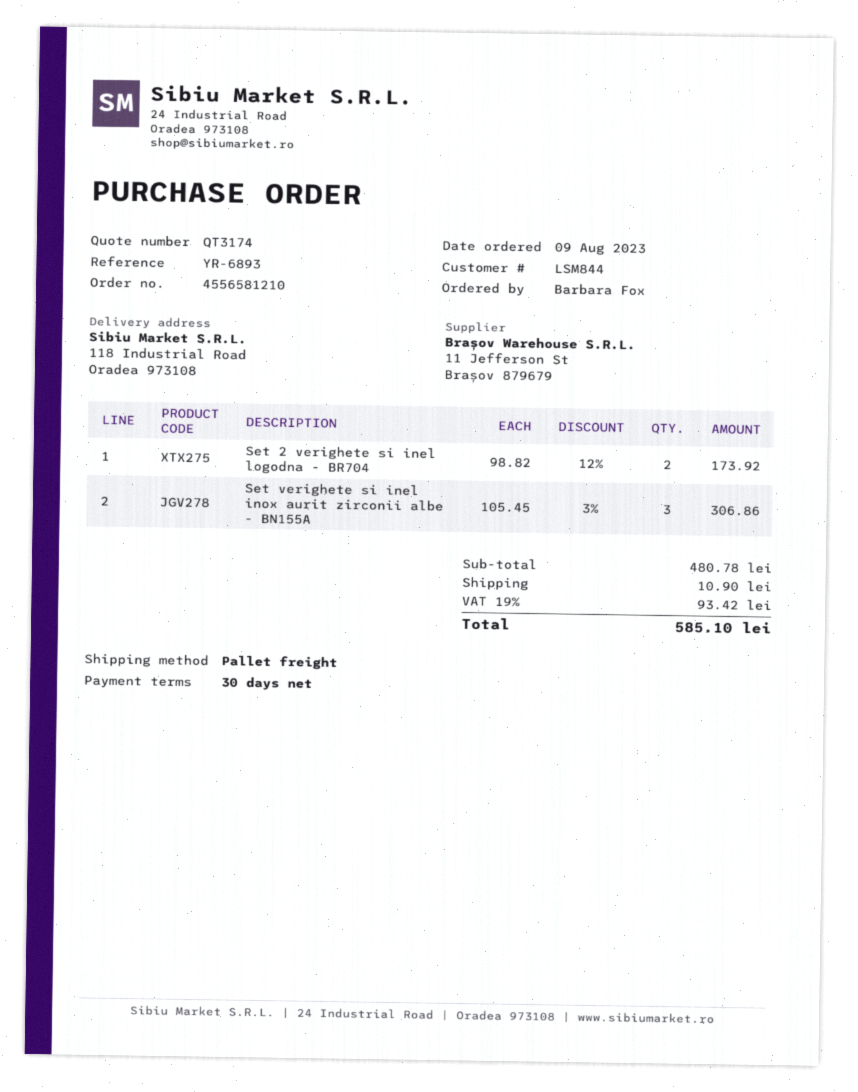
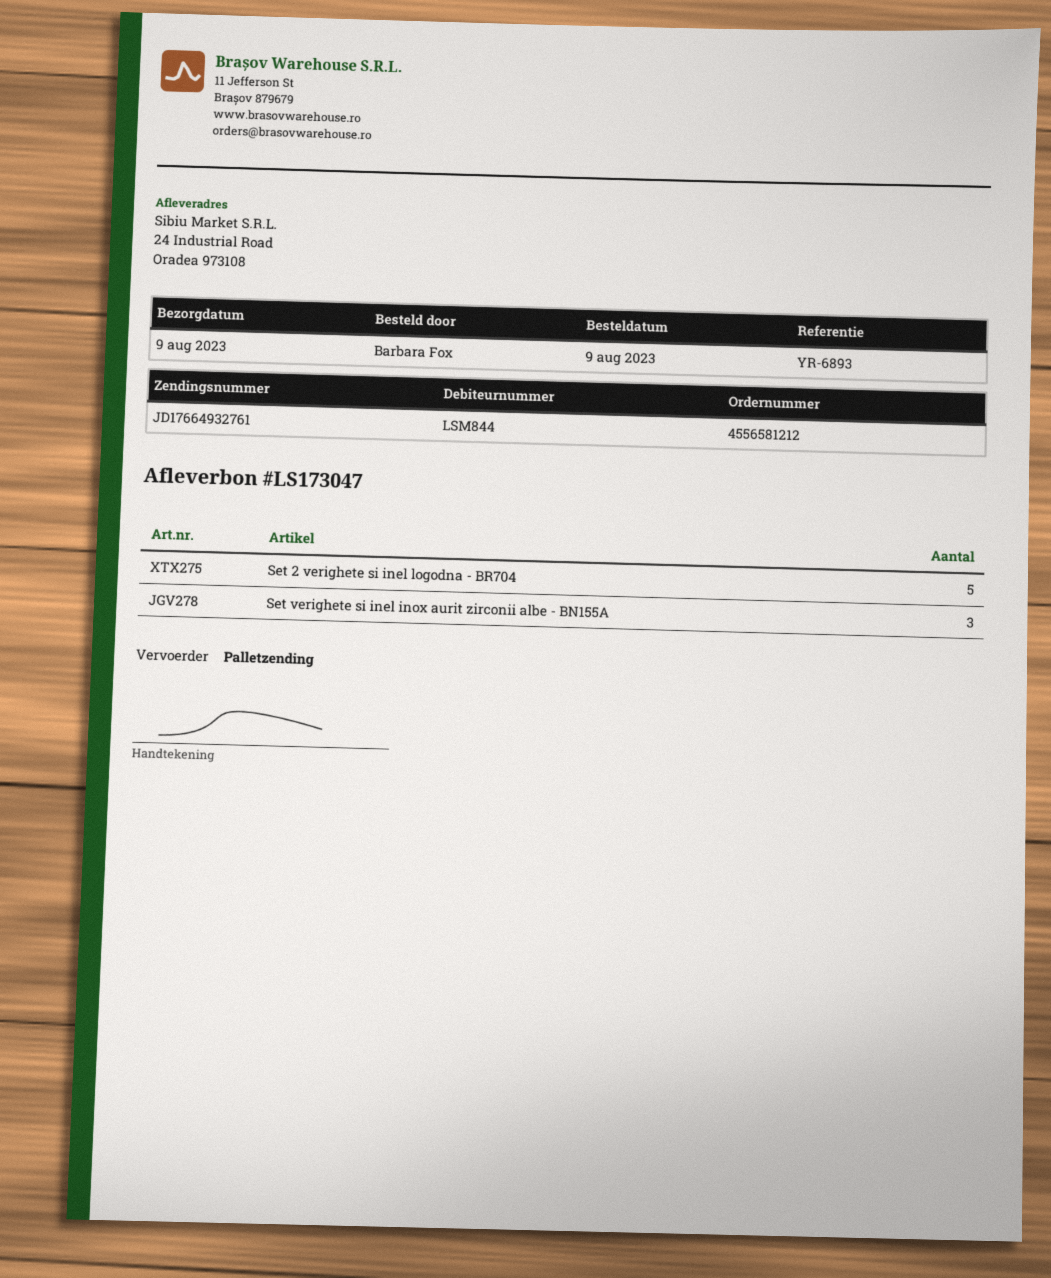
order number: 4556581210 -> 4556581212
ship to: 118 Industrial Road, Oradea 973108 -> 24 Industrial Road, Oradea 973108
Set 2 verighete si inel logodna - BR704: 2 -> 5

